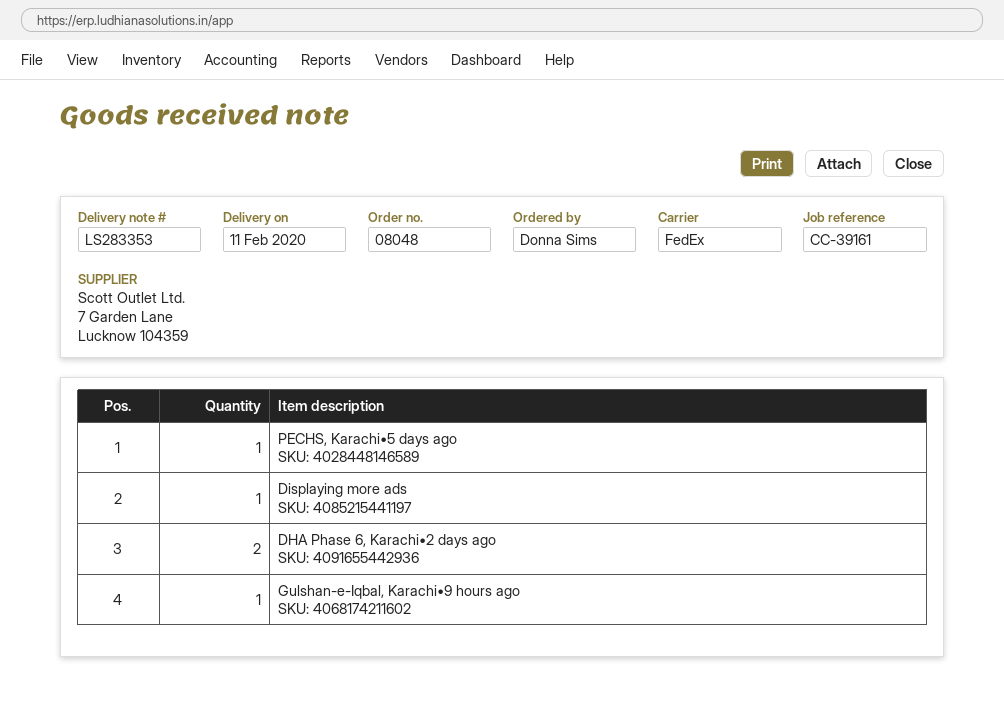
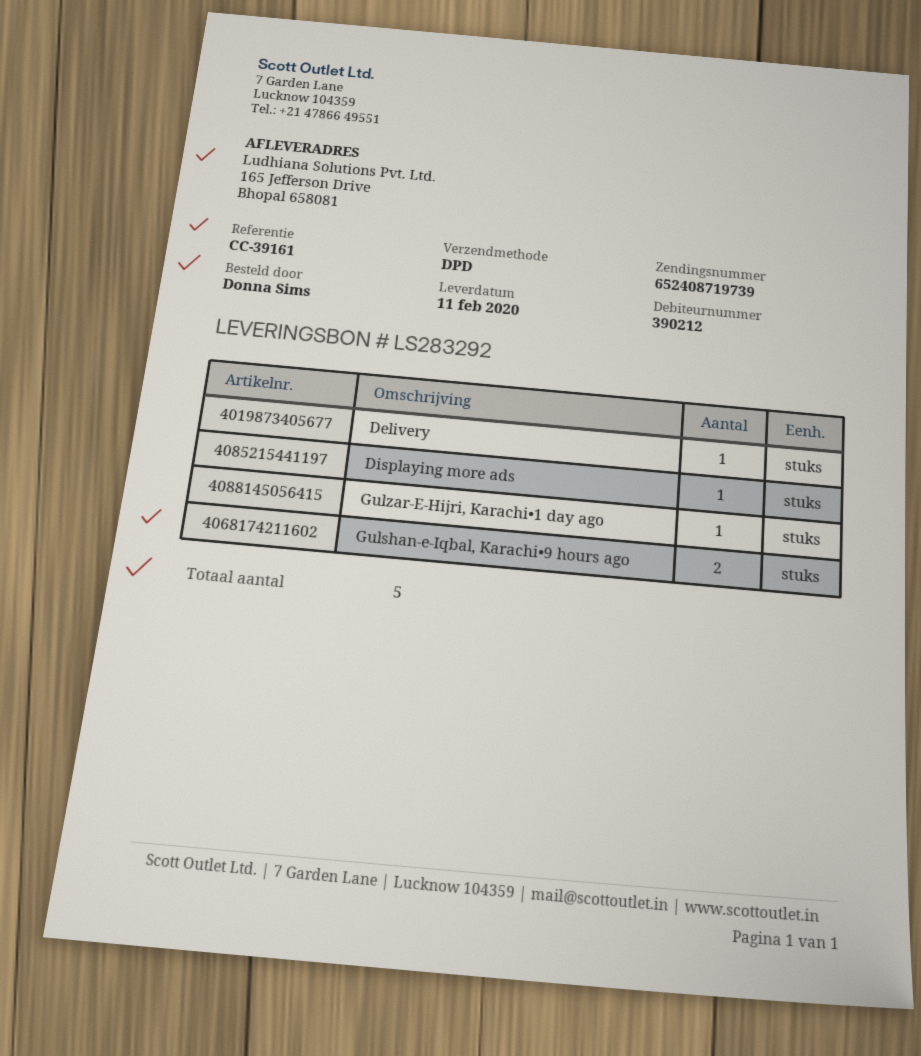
delivery note number: LS283353 -> LS283292
shipping method: FedEx -> DPD
PECHS, Karachi•5 days ago: 1 -> none
DHA Phase 6, Karachi•2 days ago: 2 -> none
Gulshan-e-Iqbal, Karachi•9 hours ago: 1 -> 2
Delivery: none -> 1
Gulzar-E-Hijri, Karachi•1 day ago: none -> 1

